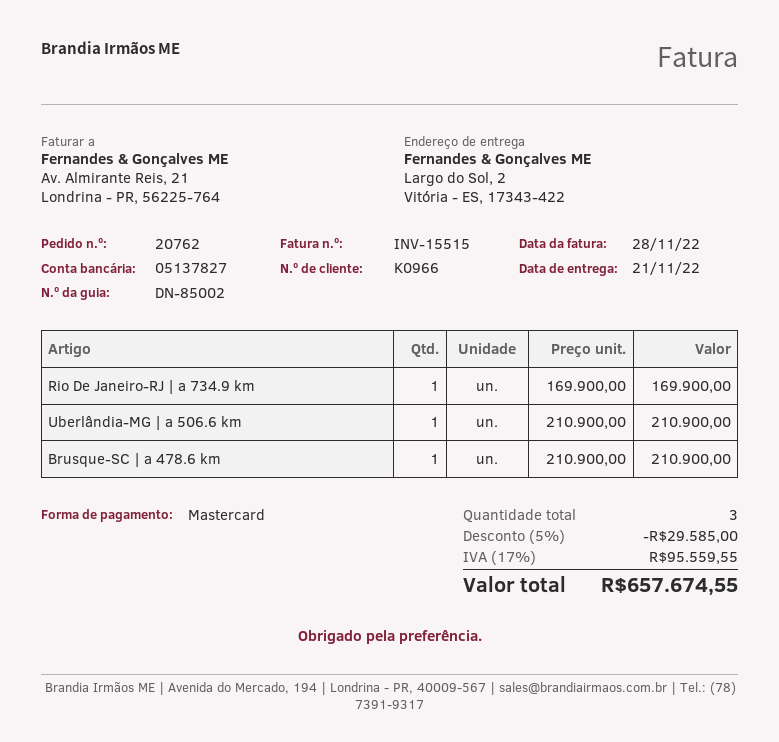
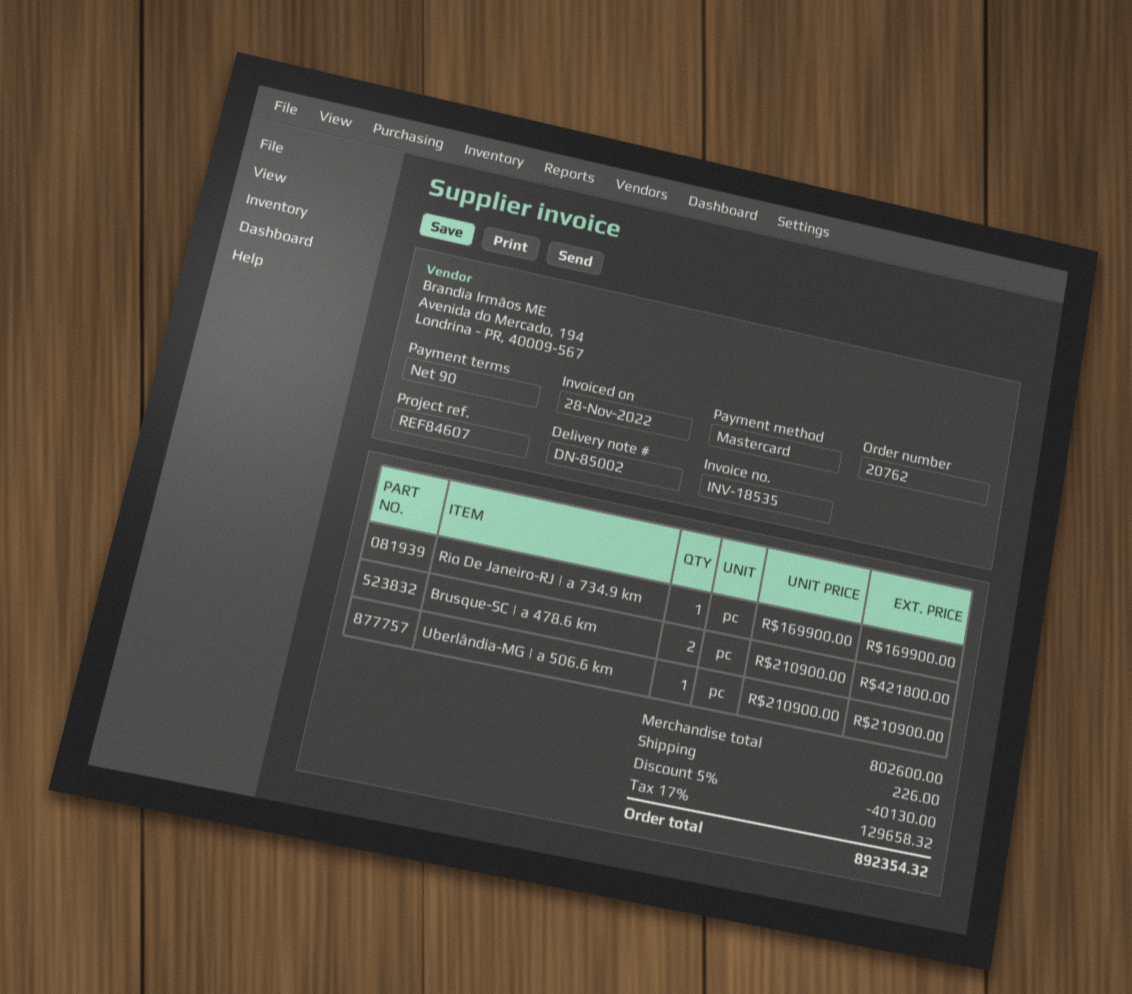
invoice number: INV-15515 -> INV-18535
Brusque-SC | a 478.6 km: 1 x 210900.00 = 210900.00 -> 2 x 210900.00 = 421800.00
discount: 5% = 29585.00 -> 5% = 40130.00
shipping: none -> 226.00
tax: 17% = 95559.55 -> 17% = 129658.32
total: 657674.55 -> 892354.32

